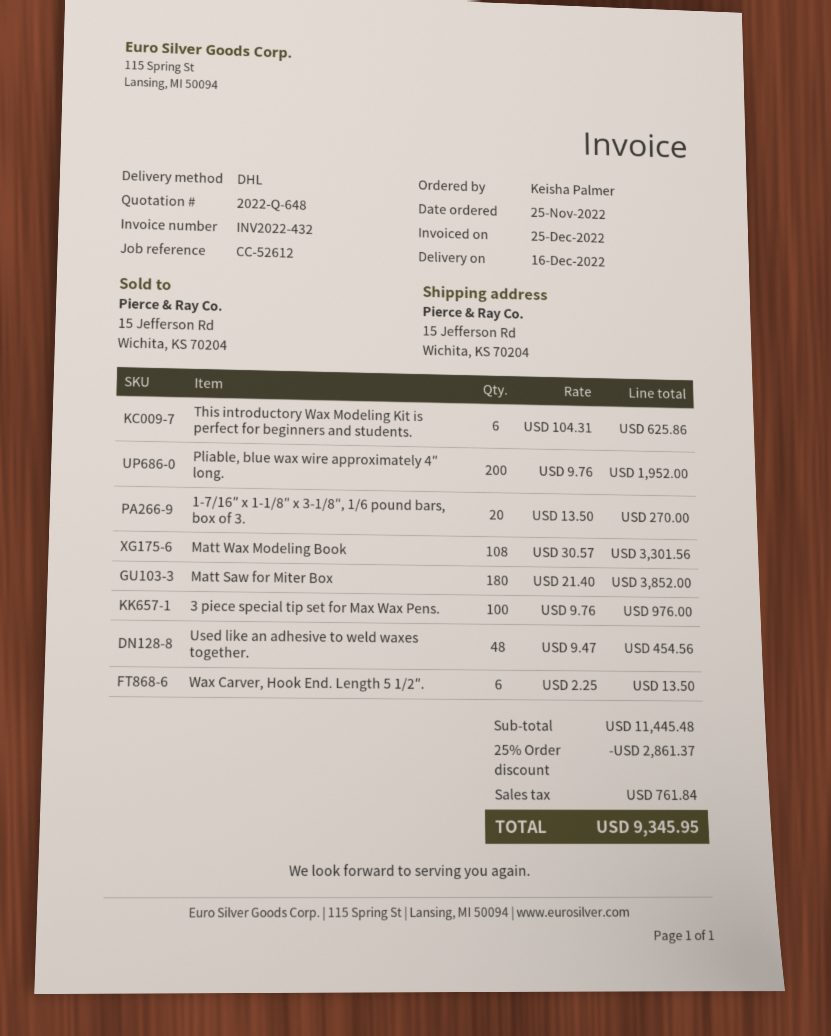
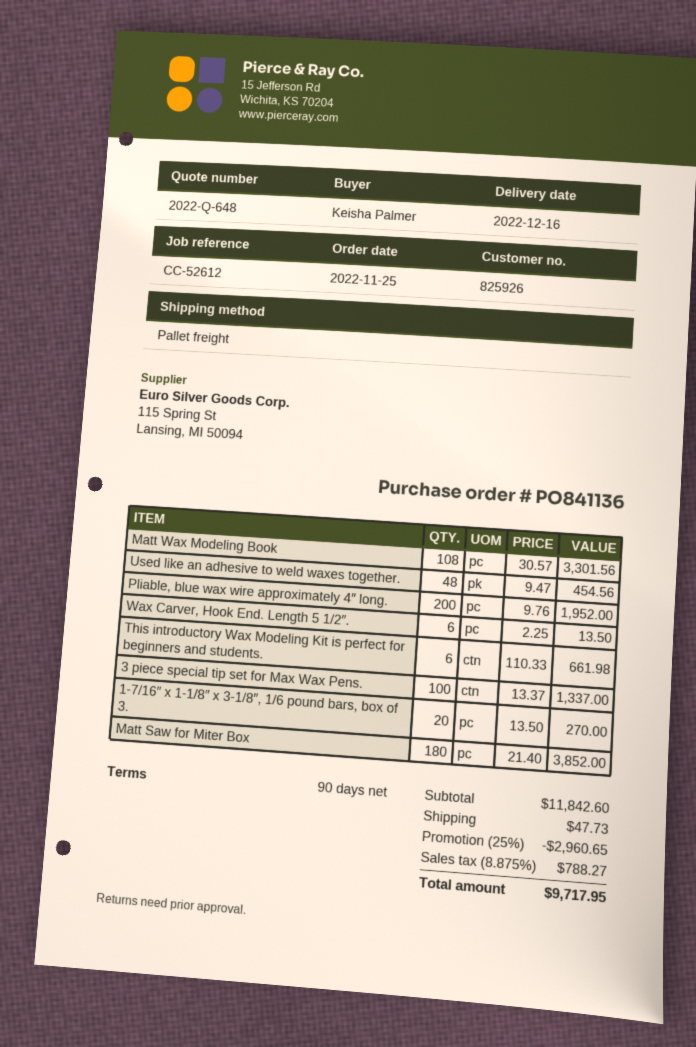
shipping method: DHL -> pallet freight
This introductory Wax Modeling Kit is perfect for beginners and students.: 6 x 104.31 = 625.86 -> 6 x 110.33 = 661.98
3 piece special tip set for Max Wax Pens.: 100 x 9.76 = 976.00 -> 100 x 13.37 = 1337.00
subtotal: 11445.48 -> 11842.60
discount: 25% = 2861.37 -> 25% = 2960.65
shipping: none -> 47.73
tax: 761.84 -> 788.27
total: 9345.95 -> 9717.95

